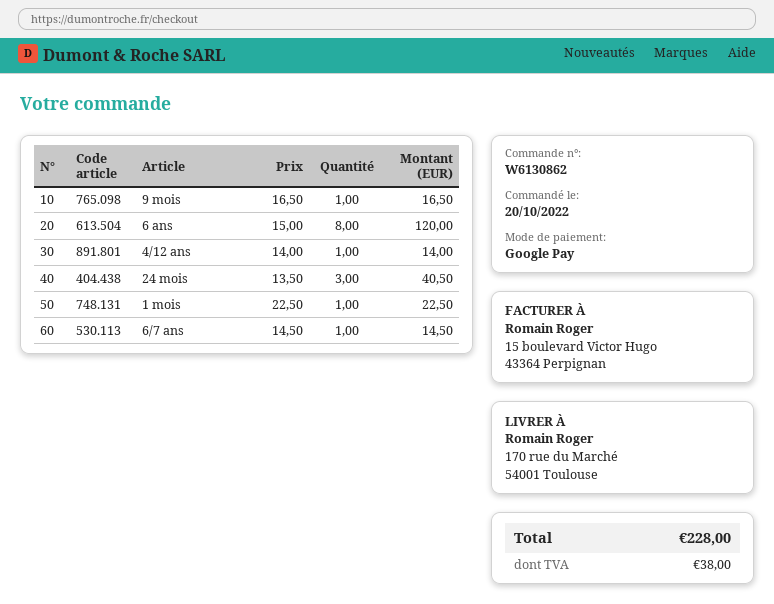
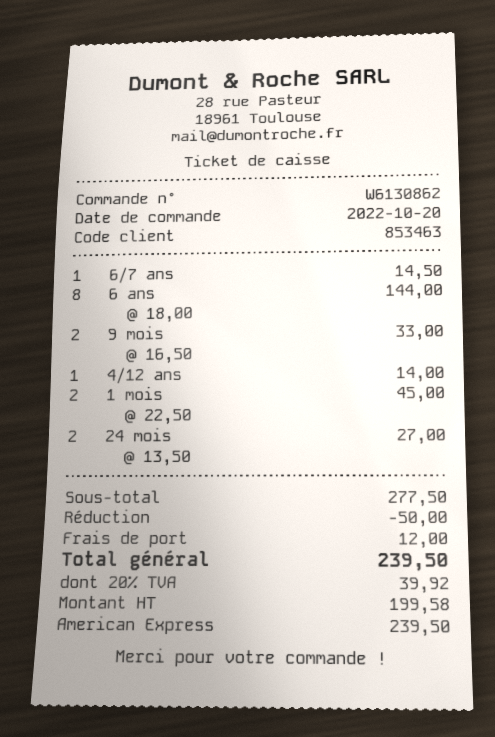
payment method: Google Pay -> American Express
9 mois: 1 x 16.50 = 16.50 -> 2 x 16.50 = 33.00
6 ans: 8 x 15.00 = 120.00 -> 8 x 18.00 = 144.00
24 mois: 3 x 13.50 = 40.50 -> 2 x 13.50 = 27.00
1 mois: 1 x 22.50 = 22.50 -> 2 x 22.50 = 45.00
discount: none -> 50.00
shipping: none -> 12.00
tax: 38.00 -> 39.92
total: 228.00 -> 239.50

